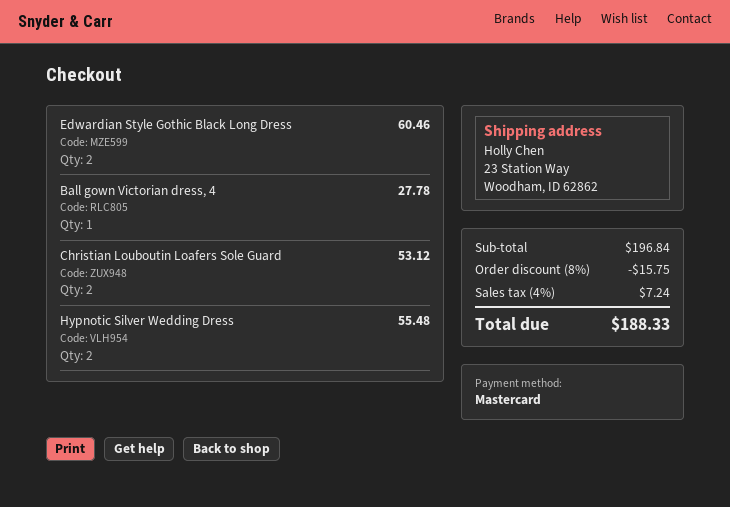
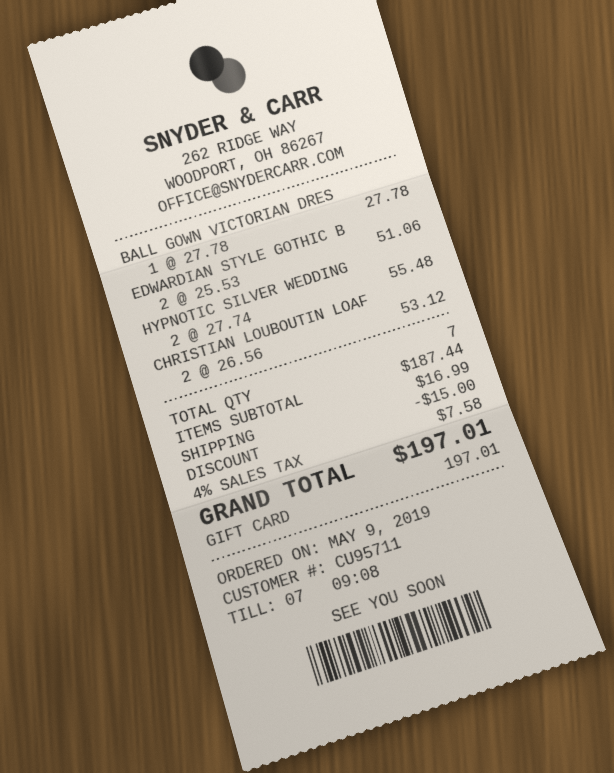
payment method: Mastercard -> gift card
Edwardian Style Gothic Black Long Dress: 2 for 60.46 -> 2 for 51.06
subtotal: 196.84 -> 187.44
discount: 15.75 -> 15.00
shipping: none -> 16.99
tax: 4% = 7.24 -> 4% = 7.58
total: 188.33 -> 197.01

